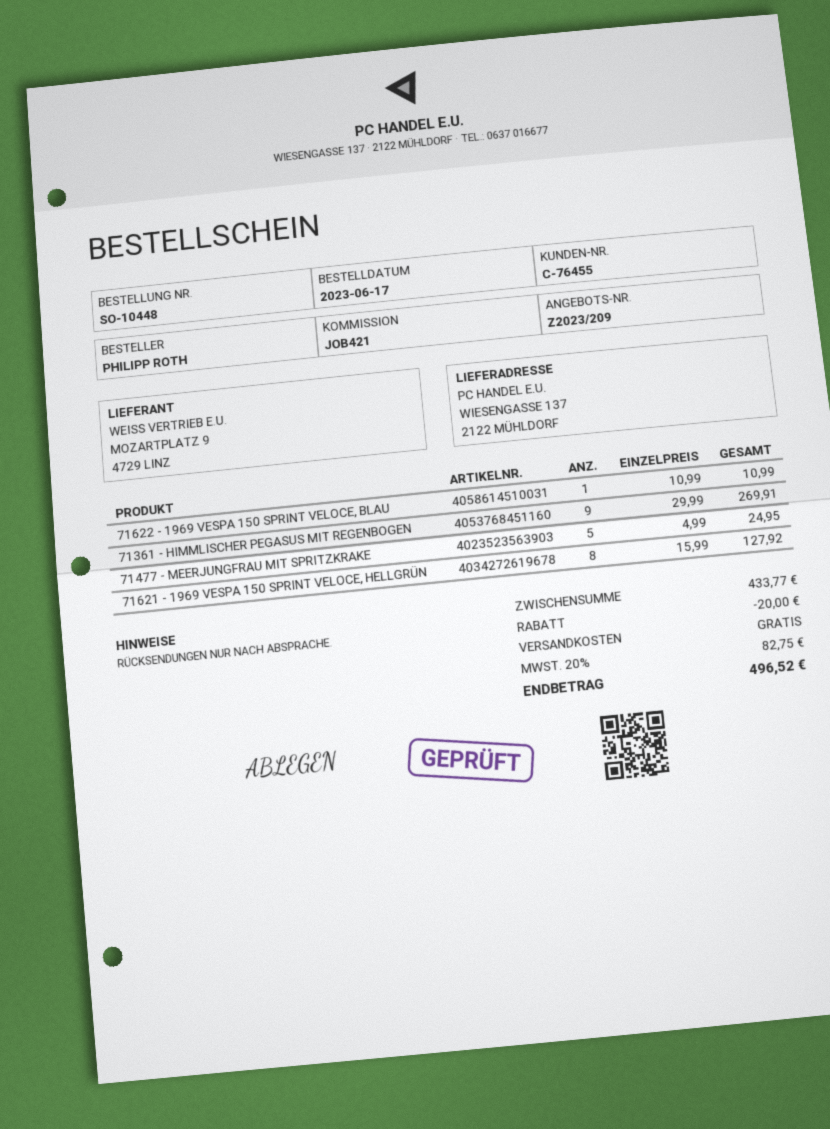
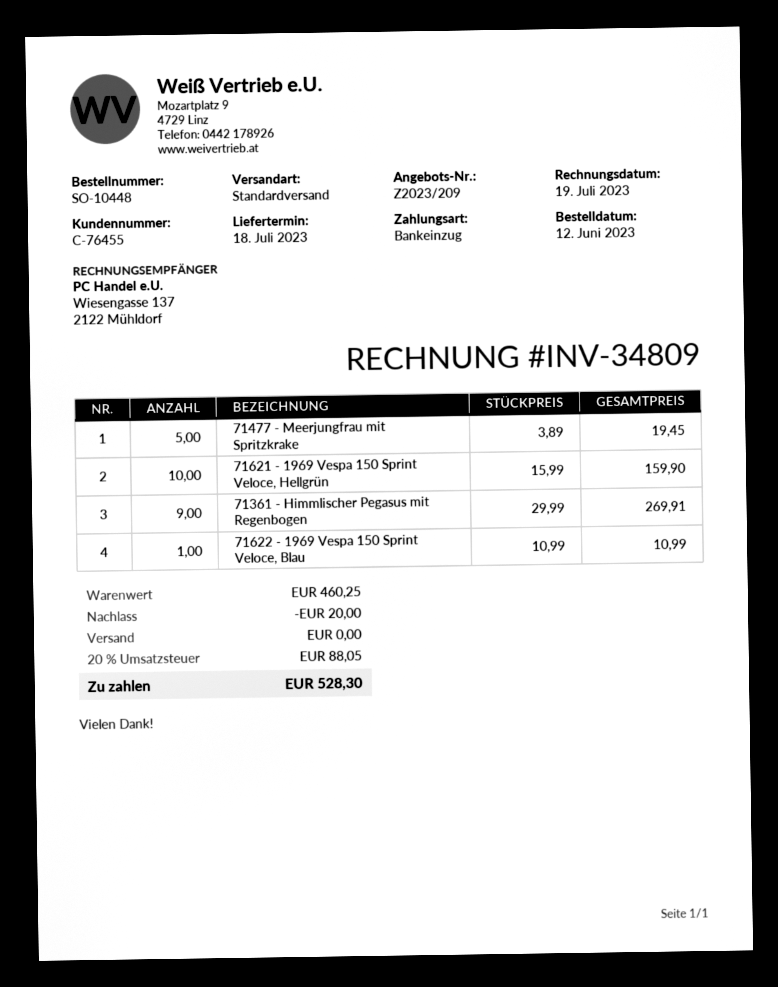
order date: 2023-06-17 -> 2023-06-12
71477 - MEERJUNGFRAU MIT SPRITZKRAKE: 5 x 4.99 = 24.95 -> 5 x 3.89 = 19.45
71621 - 1969 VESPA 150 SPRINT VELOCE, HELLGRÜN: 8 x 15.99 = 127.92 -> 10 x 15.99 = 159.90
subtotal: 433.77 -> 460.25
tax: 20% = 82.75 -> 20% = 88.05
total: 496.52 -> 528.30

